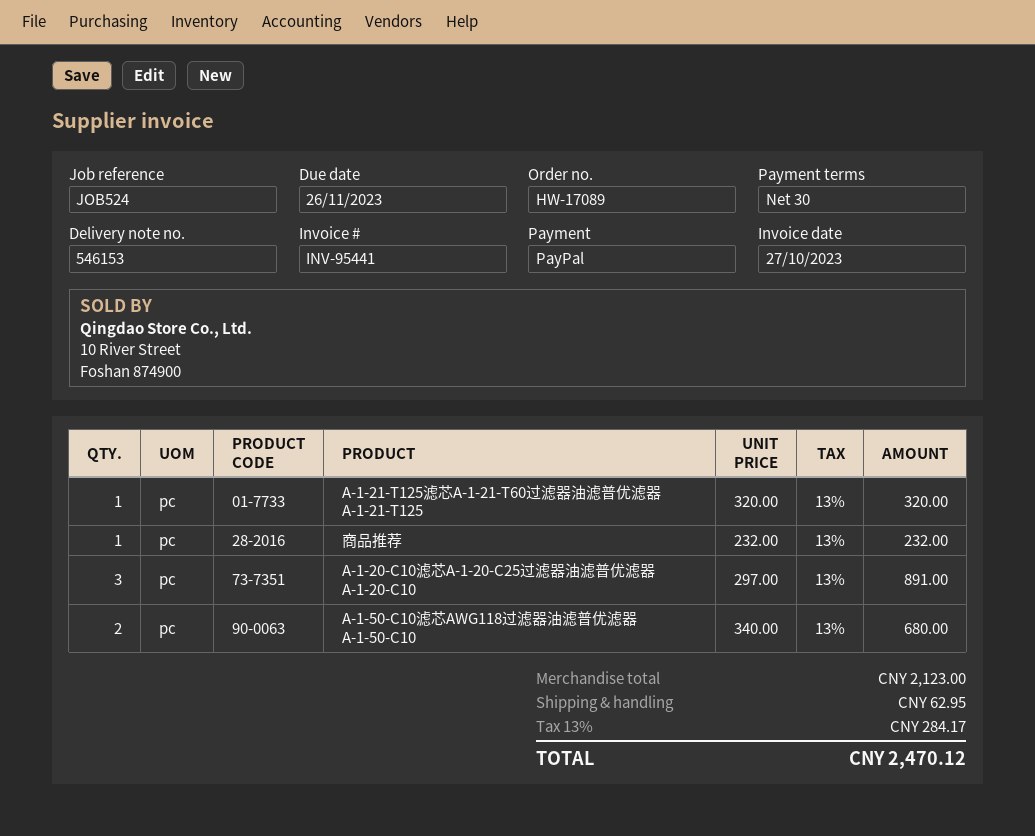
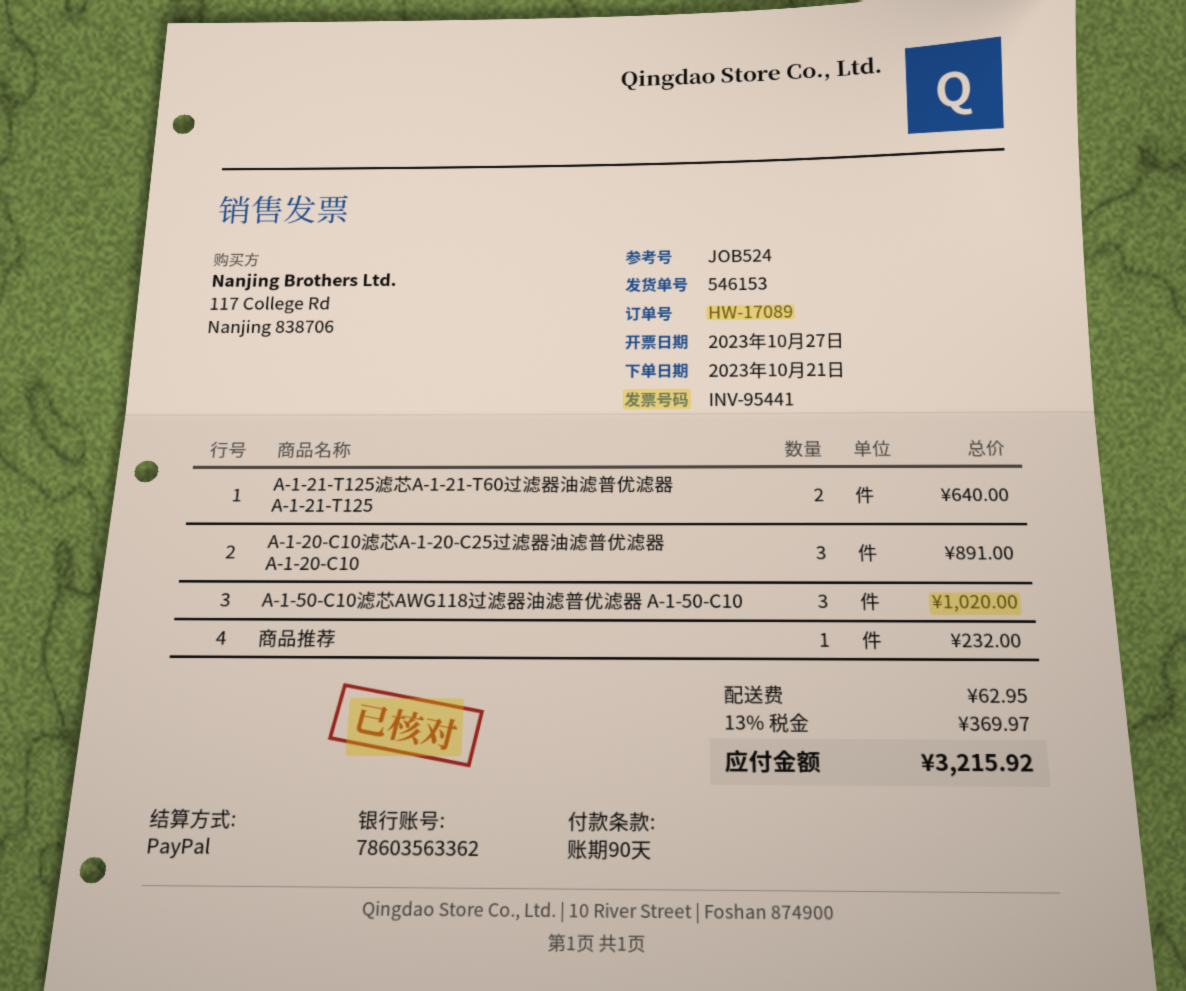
payment terms: 30 days -> 90 days
A-1-21-T125滤芯A-1-21-T60过滤器油滤普优滤器 A-1-21-T125: 1 for 320.00 -> 2 for 640.00
A-1-50-C10滤芯AWG118过滤器油滤普优滤器 A-1-50-C10: 2 for 680.00 -> 3 for 1020.00
tax: 13% = 284.17 -> 13% = 369.97
total: 2470.12 -> 3215.92

